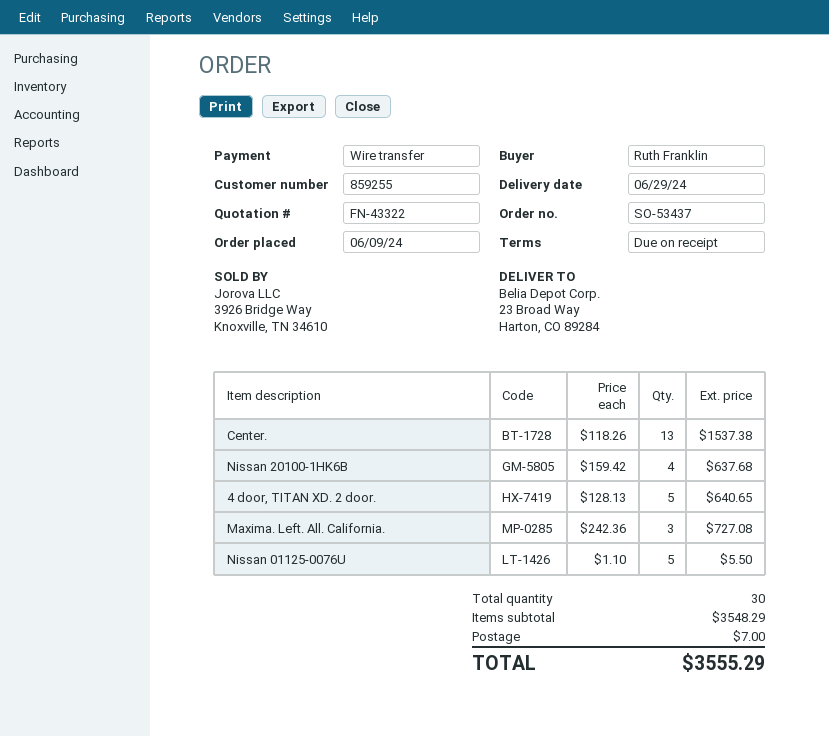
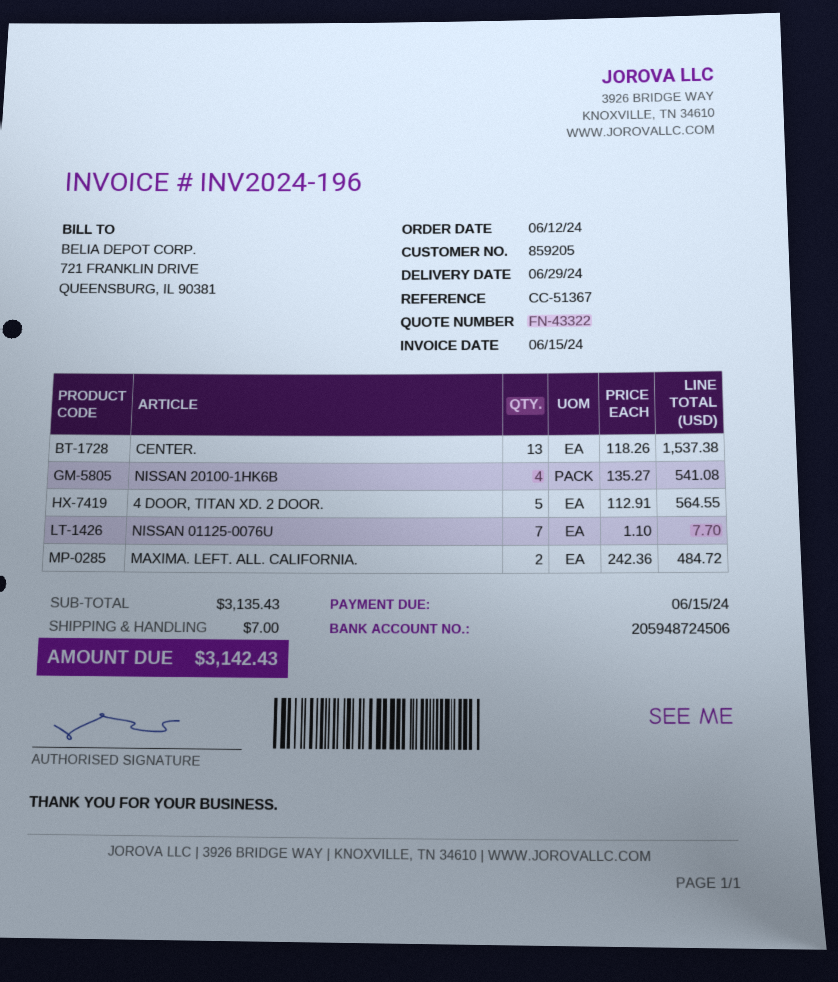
order date: 2024-06-09 -> 2024-06-12
customer number: 859255 -> 859205
Nissan 20100-1HK6B: 4 x 159.42 = 637.68 -> 4 x 135.27 = 541.08
4 door, TITAN XD. 2 door.: 5 x 128.13 = 640.65 -> 5 x 112.91 = 564.55
Maxima. Left. All. California.: 3 x 242.36 = 727.08 -> 2 x 242.36 = 484.72
Nissan 01125-0076U: 5 x 1.10 = 5.50 -> 7 x 1.10 = 7.70
subtotal: 3548.29 -> 3135.43
total: 3555.29 -> 3142.43

